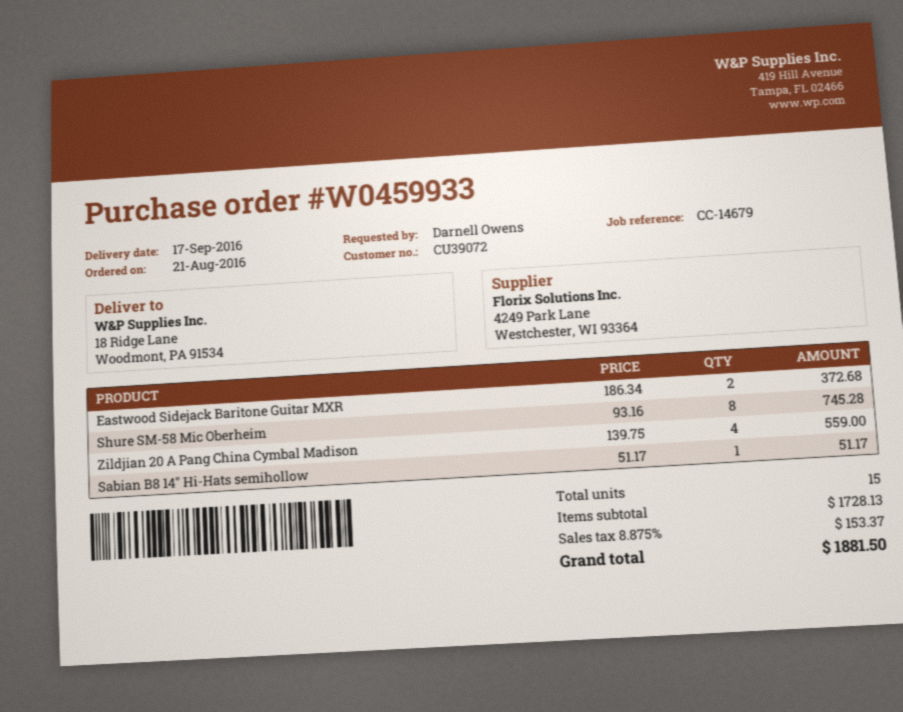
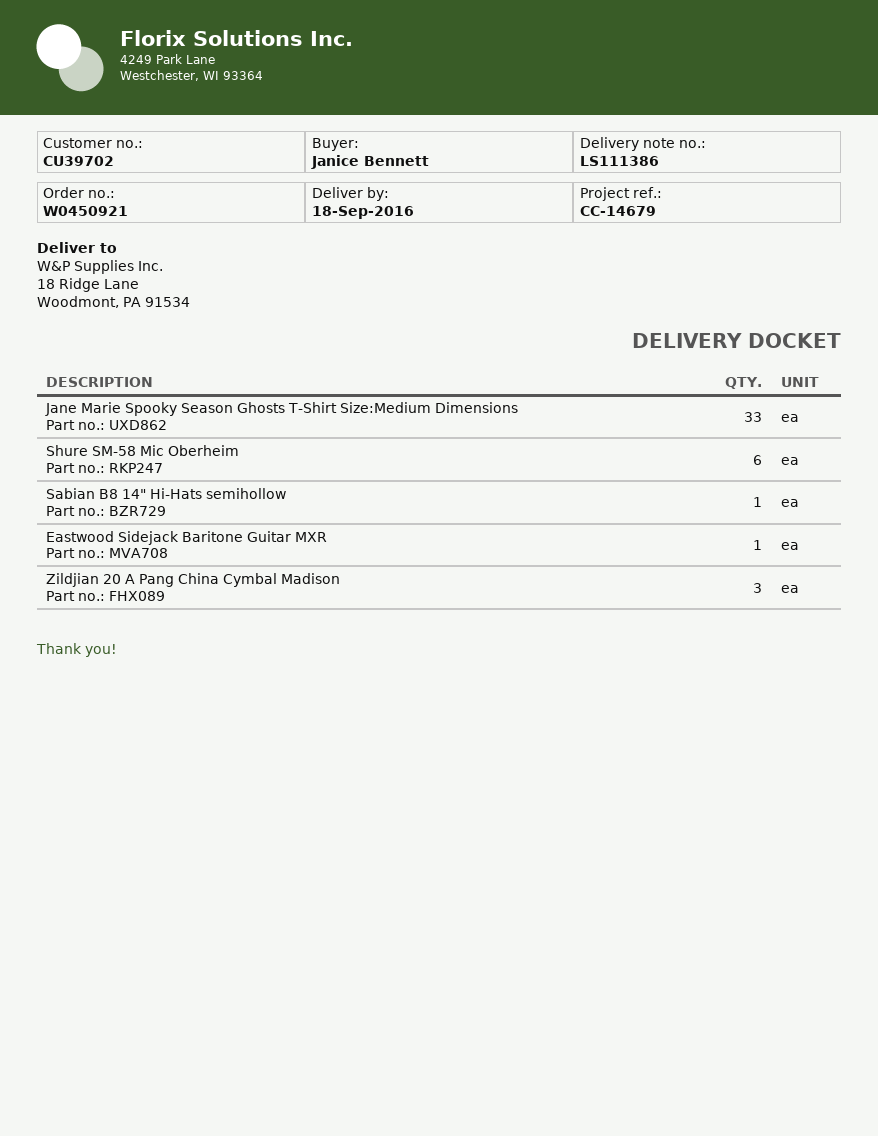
order number: W0459933 -> W0450921
delivery date: 2016-09-17 -> 2016-09-18
customer number: CU39072 -> CU39702
ordered by: Darnell Owens -> Janice Bennett
Eastwood Sidejack Baritone Guitar MXR: 2 -> 1
Shure SM-58 Mic Oberheim: 8 -> 6
Zildjian 20 A Pang China Cymbal Madison: 4 -> 3
Jane Marie Spooky Season Ghosts T-Shirt Size:Medium Dimensions: none -> 33

